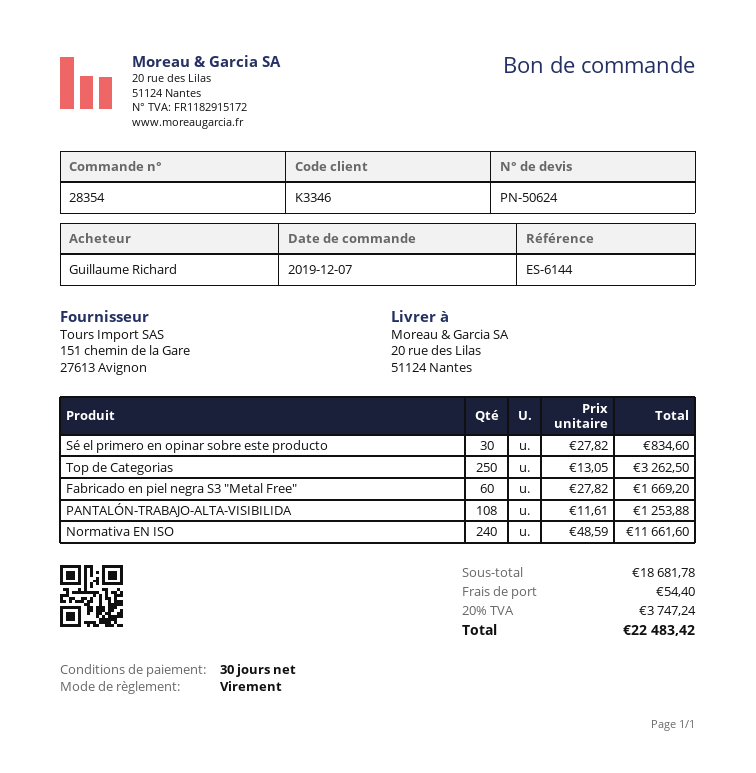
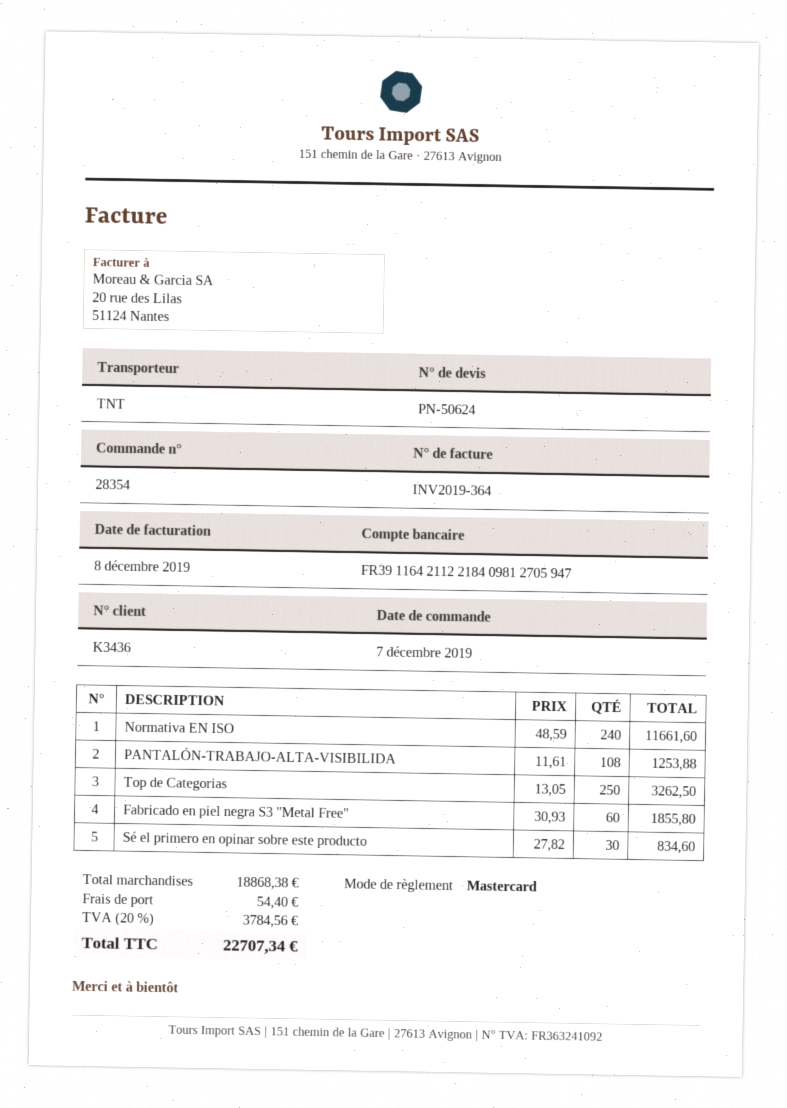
customer number: K3346 -> K3436
payment method: bank transfer -> Mastercard
Fabricado en piel negra S3 "Metal Free": 60 x 27.82 = 1669.20 -> 60 x 30.93 = 1855.80
subtotal: 18681.78 -> 18868.38
tax: 20% = 3747.24 -> 20% = 3784.56
total: 22483.42 -> 22707.34

